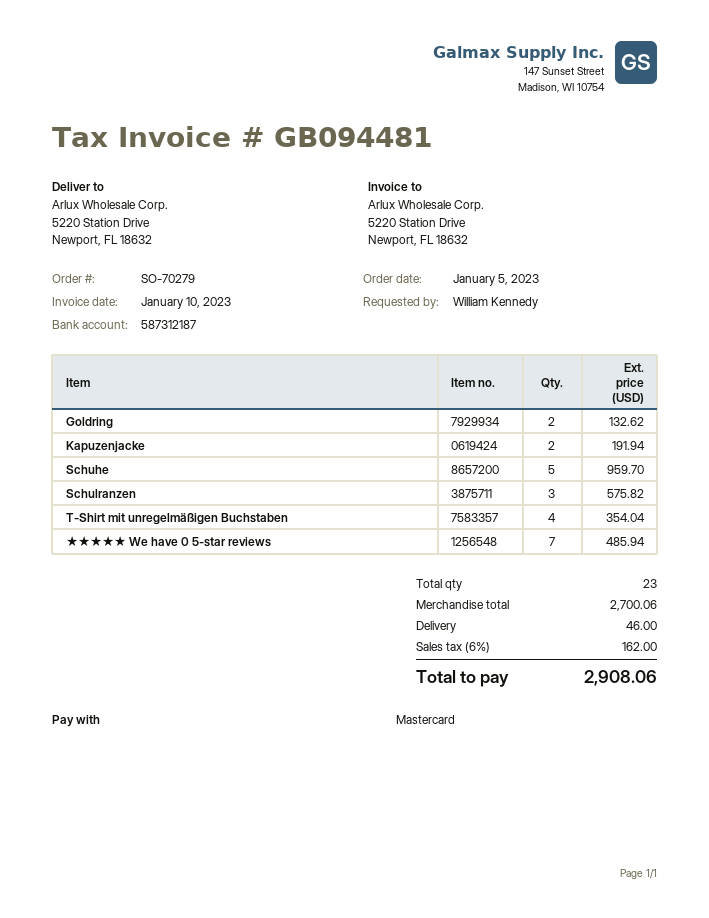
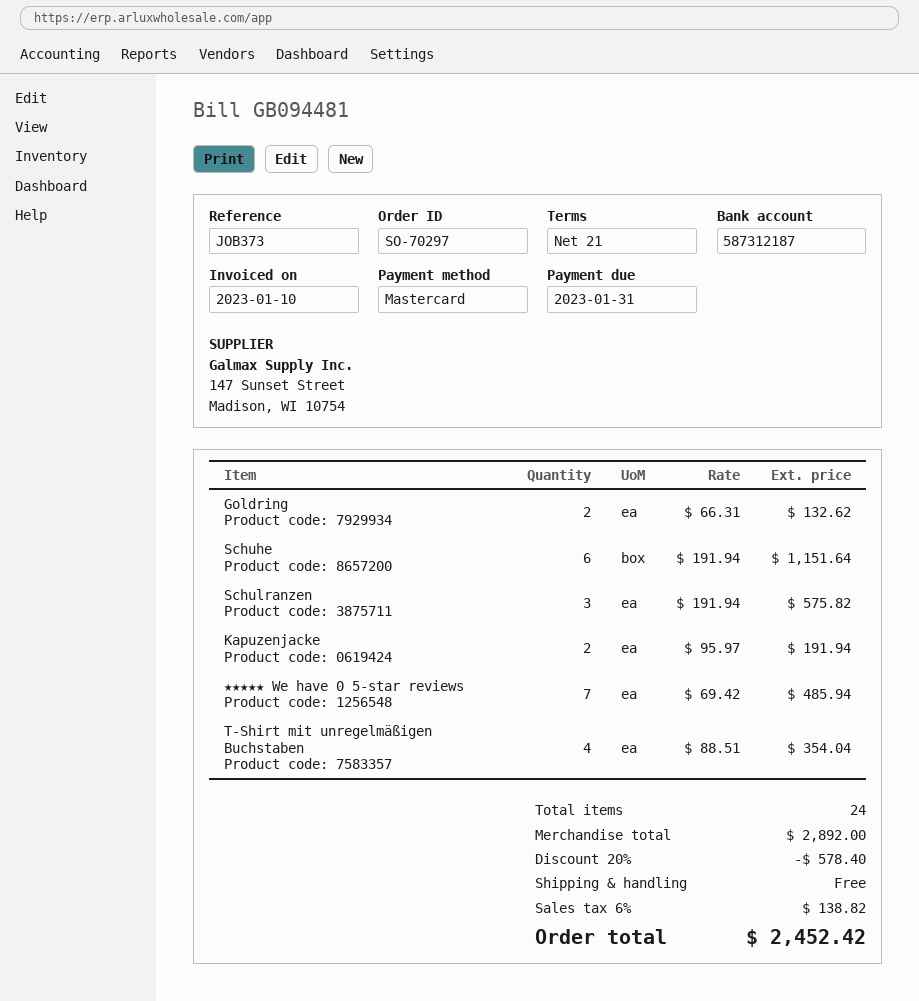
order number: SO-70279 -> SO-70297
Schuhe: 5 for 959.70 -> 6 for 1151.64
total quantity: 23 -> 24
subtotal: 2700.06 -> 2892.00
discount: none -> 20% = 578.40
shipping: 46.00 -> 0.00
tax: 6% = 162.00 -> 6% = 138.82
total: 2908.06 -> 2452.42

